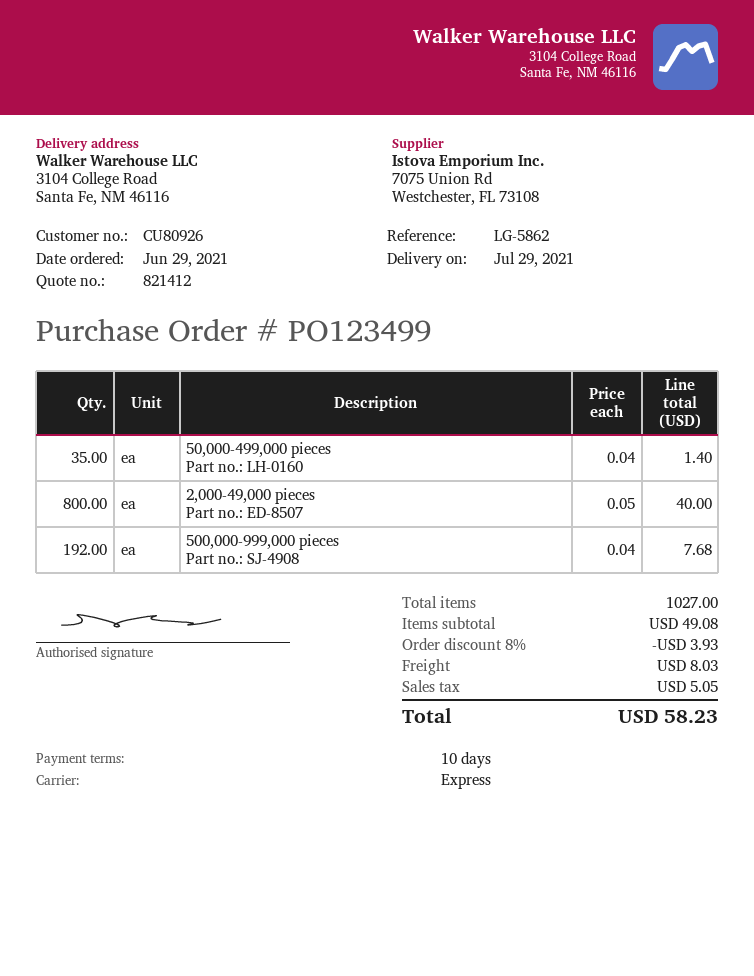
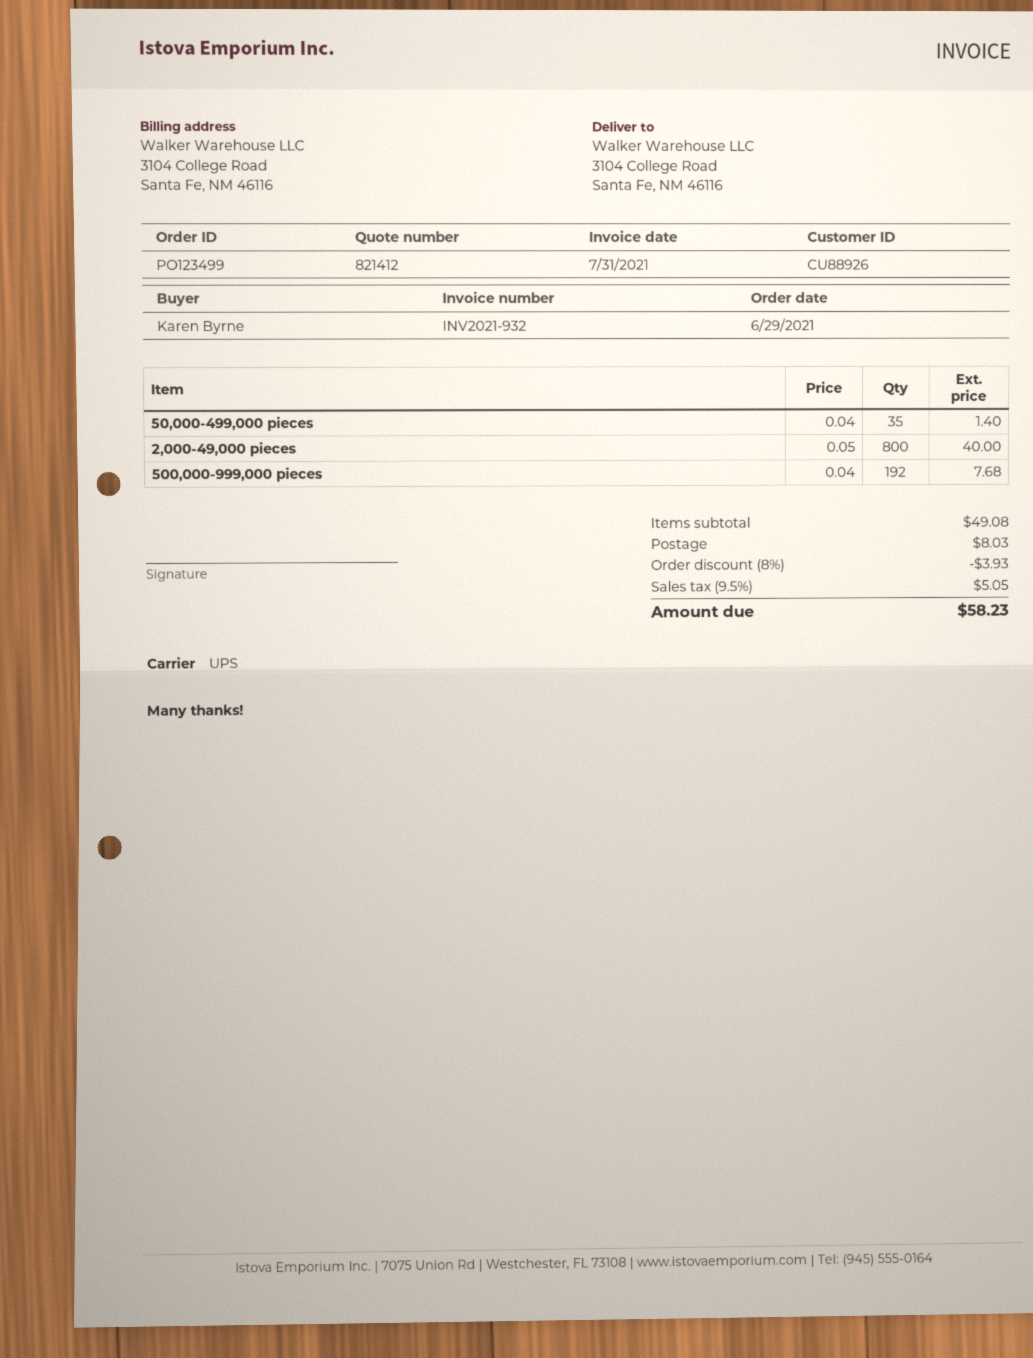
customer number: CU80926 -> CU88926
shipping method: express -> UPS

